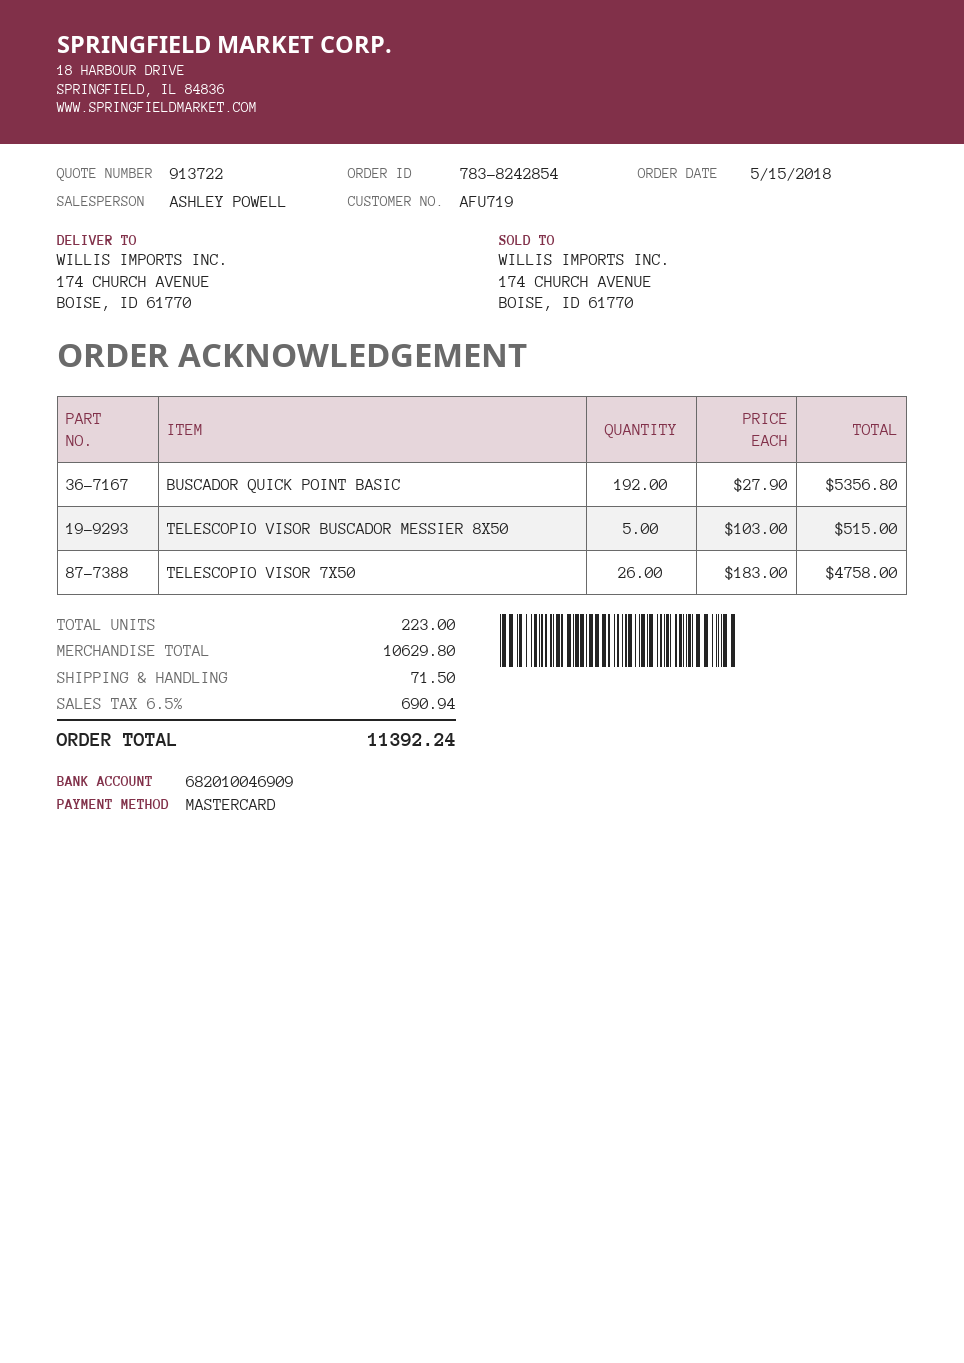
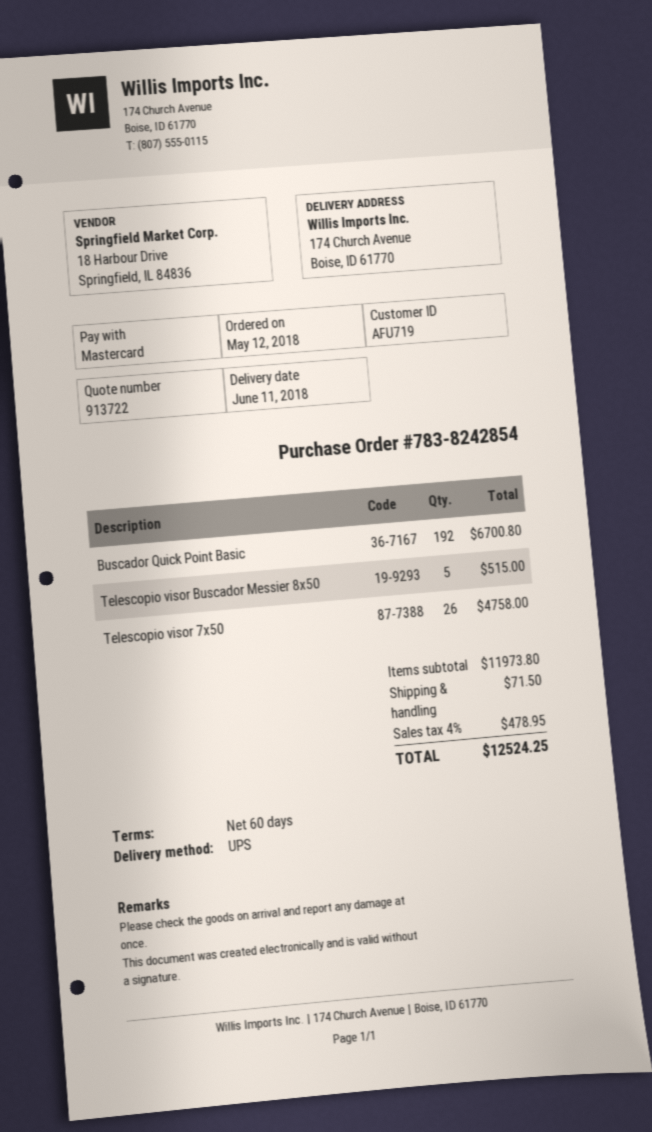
order date: 2018-05-15 -> 2018-05-12
BUSCADOR QUICK POINT BASIC: 192 for 5356.80 -> 192 for 6700.80
subtotal: 10629.80 -> 11973.80
tax: 6.5% = 690.94 -> 4% = 478.95
total: 11392.24 -> 12524.25

